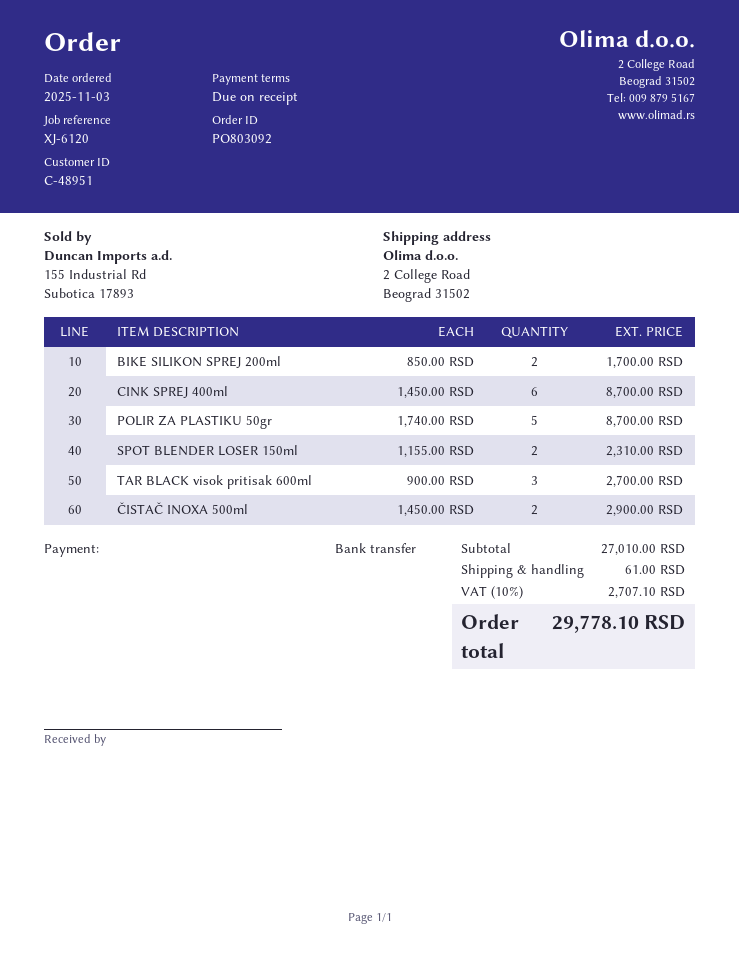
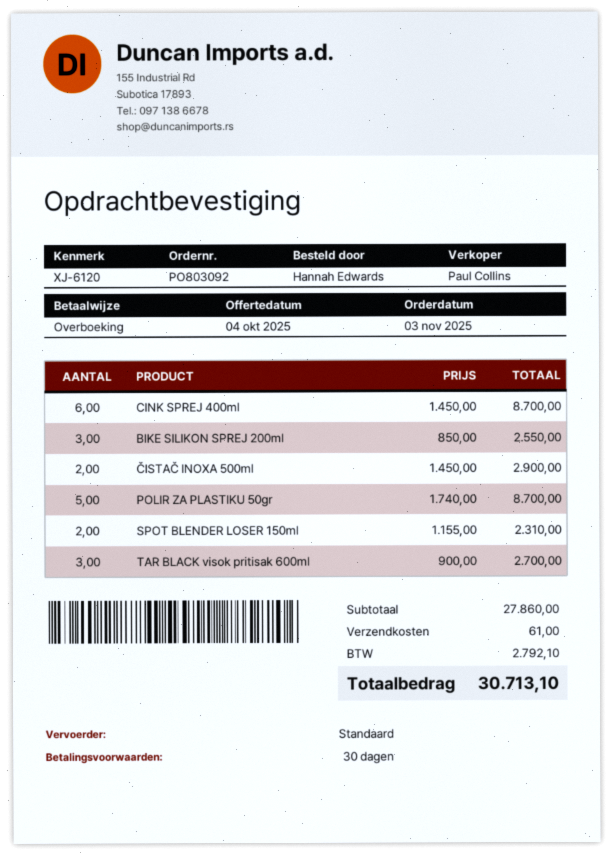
payment terms: on receipt -> 30 days
BIKE SILIKON SPREJ 200ml: 2 x 850.00 = 1700.00 -> 3 x 850.00 = 2550.00
subtotal: 27010.00 -> 27860.00
tax: 2707.10 -> 2792.10
total: 29778.10 -> 30713.10

